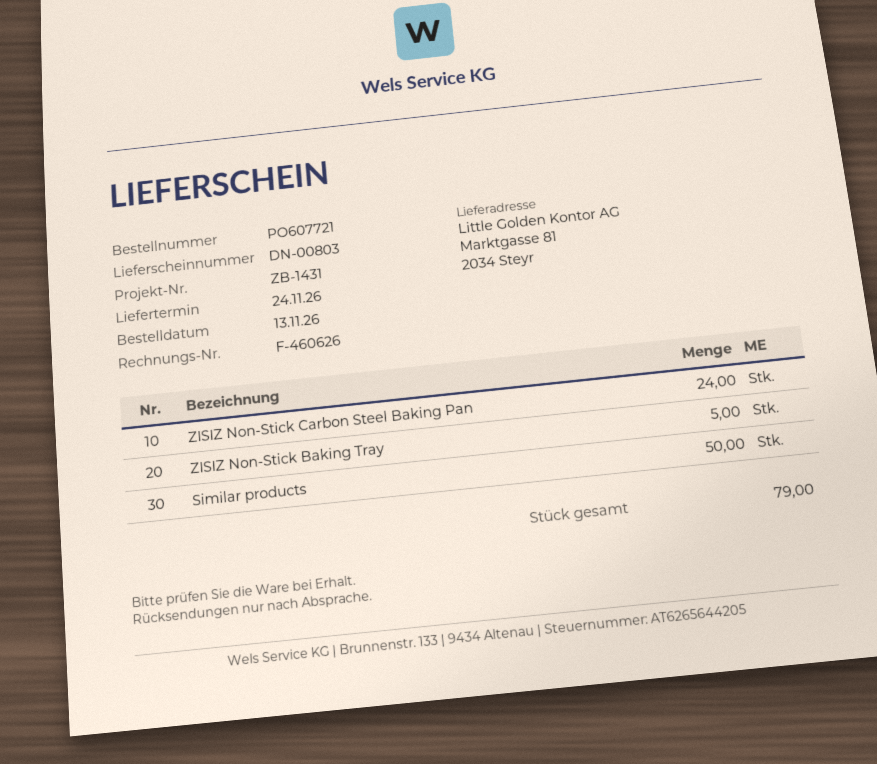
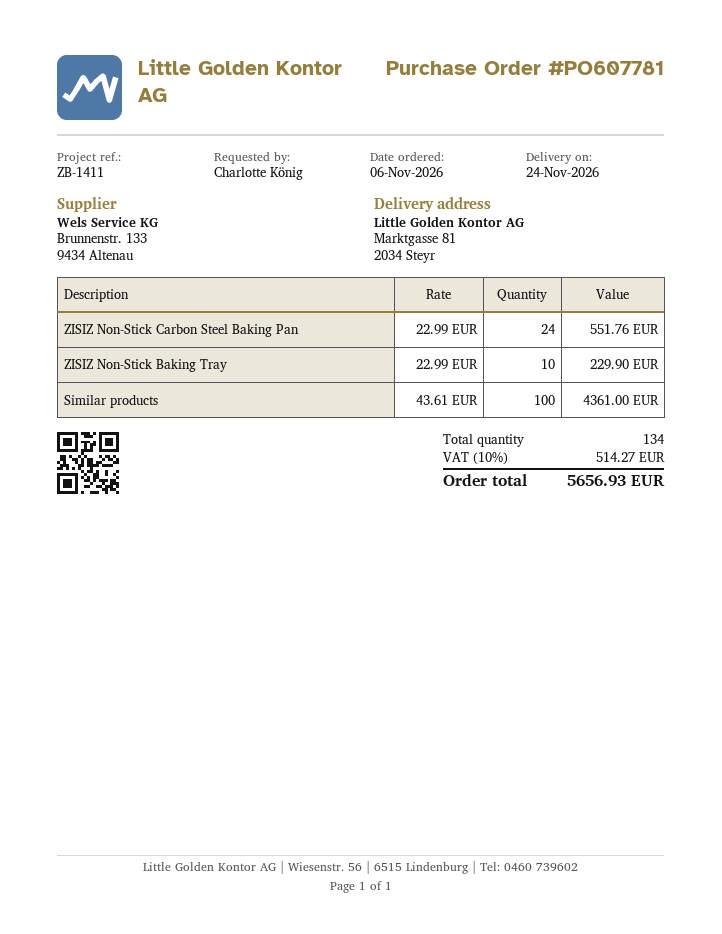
order number: PO607721 -> PO607781
order date: 2026-11-13 -> 2026-11-06
reference: ZB-1431 -> ZB-1411
ZISIZ Non-Stick Baking Tray: 5 -> 10
Similar products: 50 -> 100
total quantity: 79 -> 134

